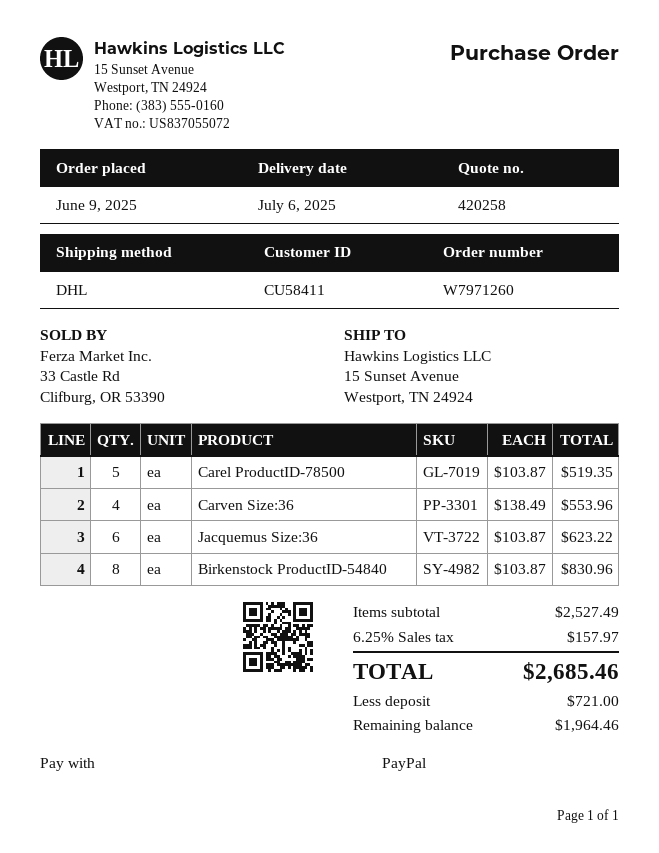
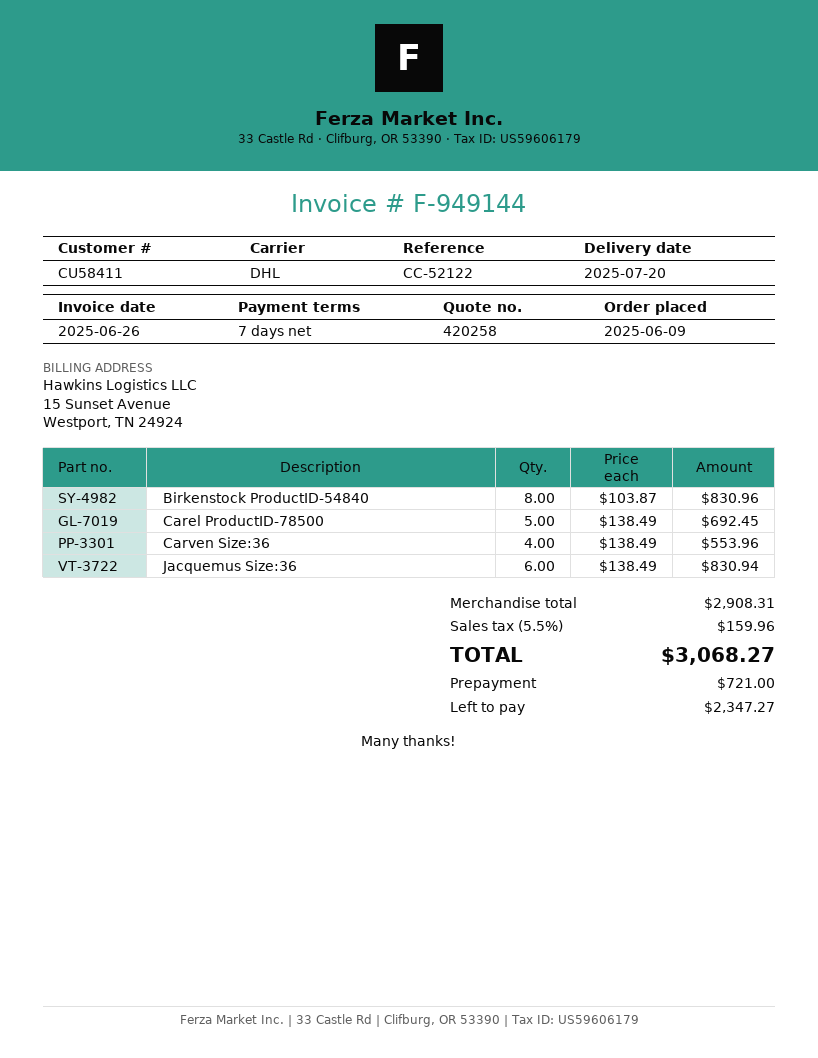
delivery date: 2025-07-06 -> 2025-07-20
Carel ProductID-78500: 5 x 103.87 = 519.35 -> 5 x 138.49 = 692.45
Jacquemus Size:36: 6 x 103.87 = 623.22 -> 6 x 138.49 = 830.94
subtotal: 2527.49 -> 2908.31
tax: 6.25% = 157.97 -> 5.5% = 159.96
total: 2685.46 -> 3068.27
balance: 1964.46 -> 2347.27

